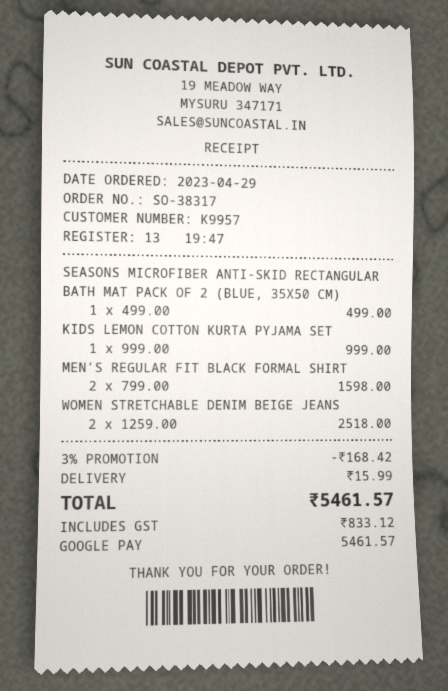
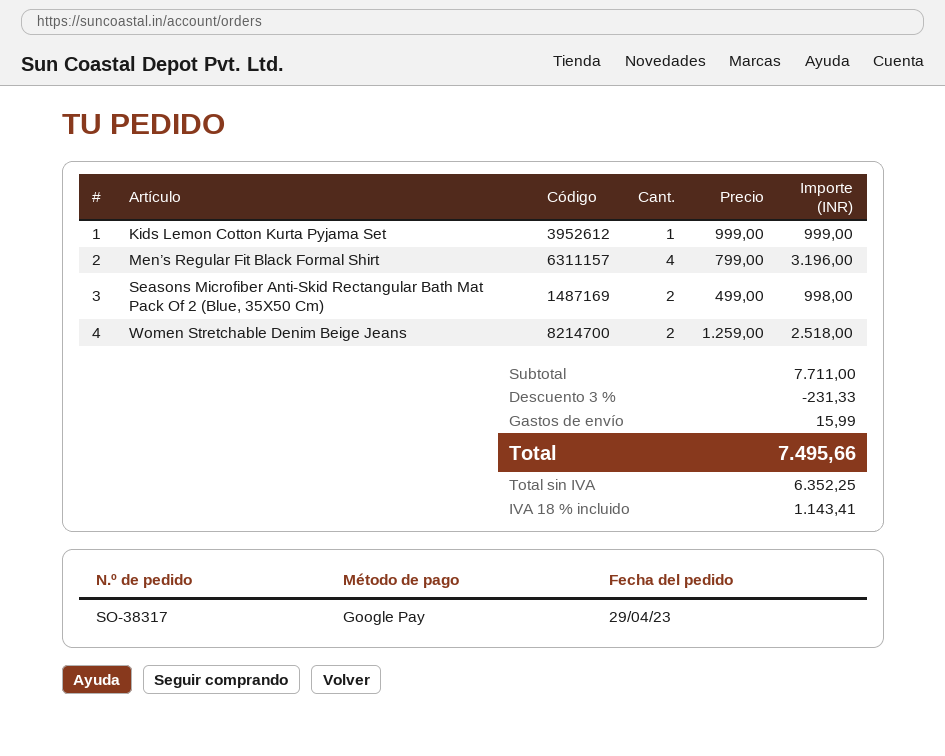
SEASONS MICROFIBER ANTI-SKID RECTANGULAR BATH MAT PACK OF 2 (BLUE, 35X50 CM): 1 x 499.00 = 499.00 -> 2 x 499.00 = 998.00
MEN’S REGULAR FIT BLACK FORMAL SHIRT: 2 x 799.00 = 1598.00 -> 4 x 799.00 = 3196.00
discount: 3% = 168.42 -> 3% = 231.33
tax: 833.12 -> 1143.41
total: 5461.57 -> 7495.66

